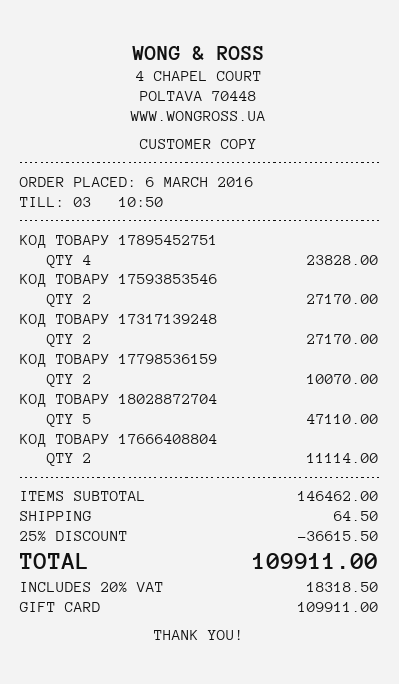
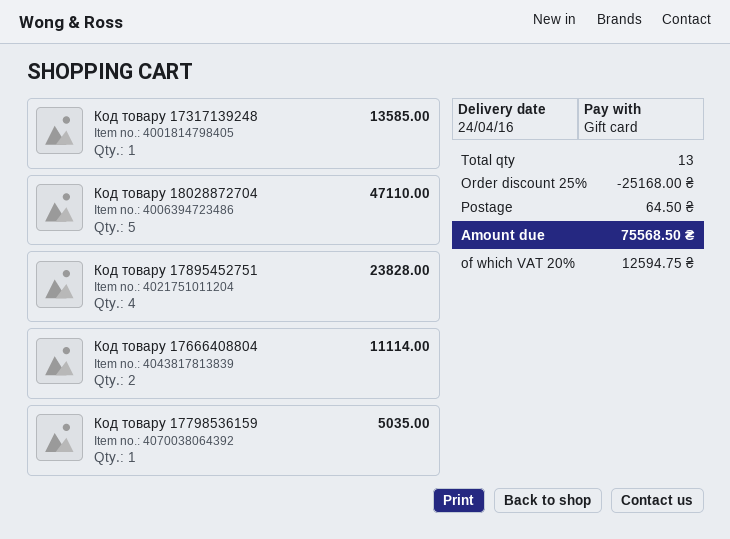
КОД ТОВАРУ 17593853546: 2 for 27170.00 -> none
КОД ТОВАРУ 17317139248: 2 for 27170.00 -> 1 for 13585.00
КОД ТОВАРУ 17798536159: 2 for 10070.00 -> 1 for 5035.00
discount: 25% = 36615.50 -> 25% = 25168.00
tax: 20% = 18318.50 -> 20% = 12594.75
total: 109911.00 -> 75568.50

